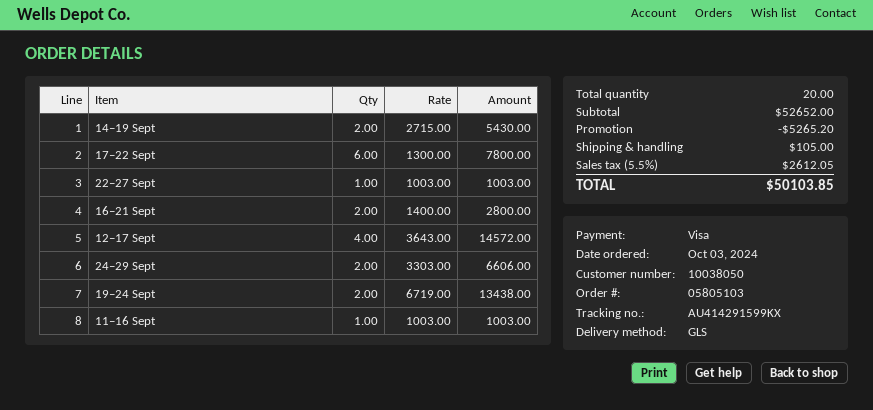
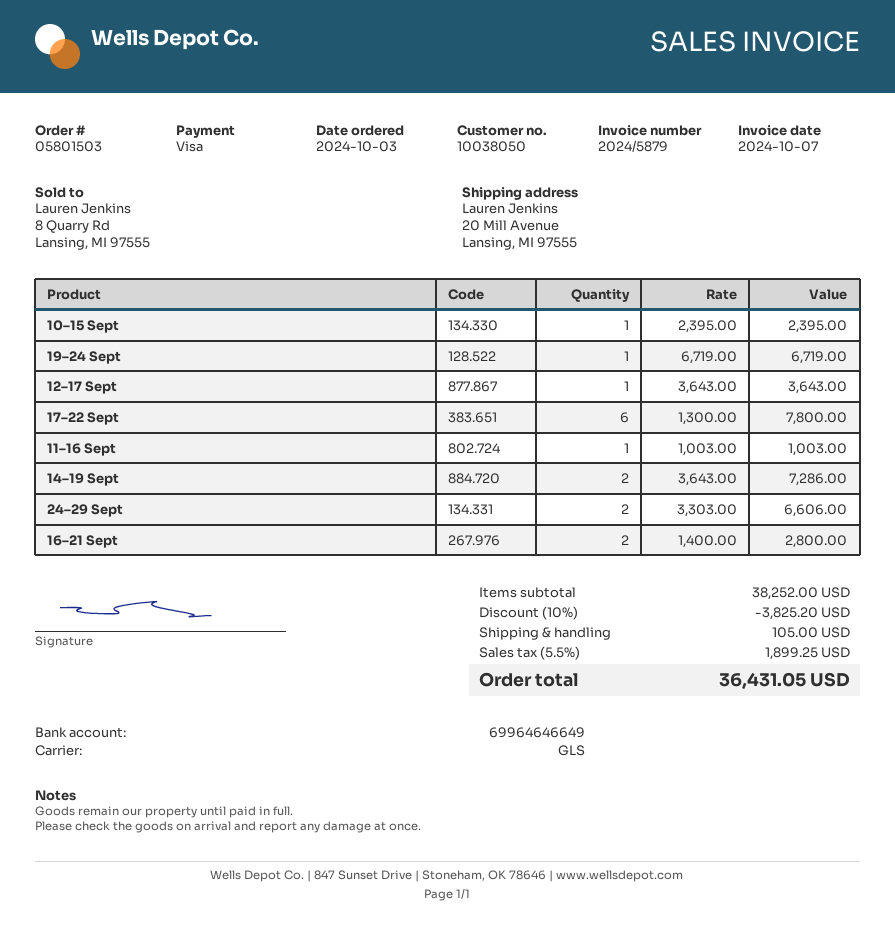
order number: 05805103 -> 05801503
14–19 Sept: 2 x 2715.00 = 5430.00 -> 2 x 3643.00 = 7286.00
22–27 Sept: 1 x 1003.00 = 1003.00 -> none
12–17 Sept: 4 x 3643.00 = 14572.00 -> 1 x 3643.00 = 3643.00
19–24 Sept: 2 x 6719.00 = 13438.00 -> 1 x 6719.00 = 6719.00
10–15 Sept: none -> 1 x 2395.00 = 2395.00
subtotal: 52652.00 -> 38252.00
discount: 5265.20 -> 3825.20
tax: 5.5% = 2612.05 -> 5.5% = 1899.25
total: 50103.85 -> 36431.05

